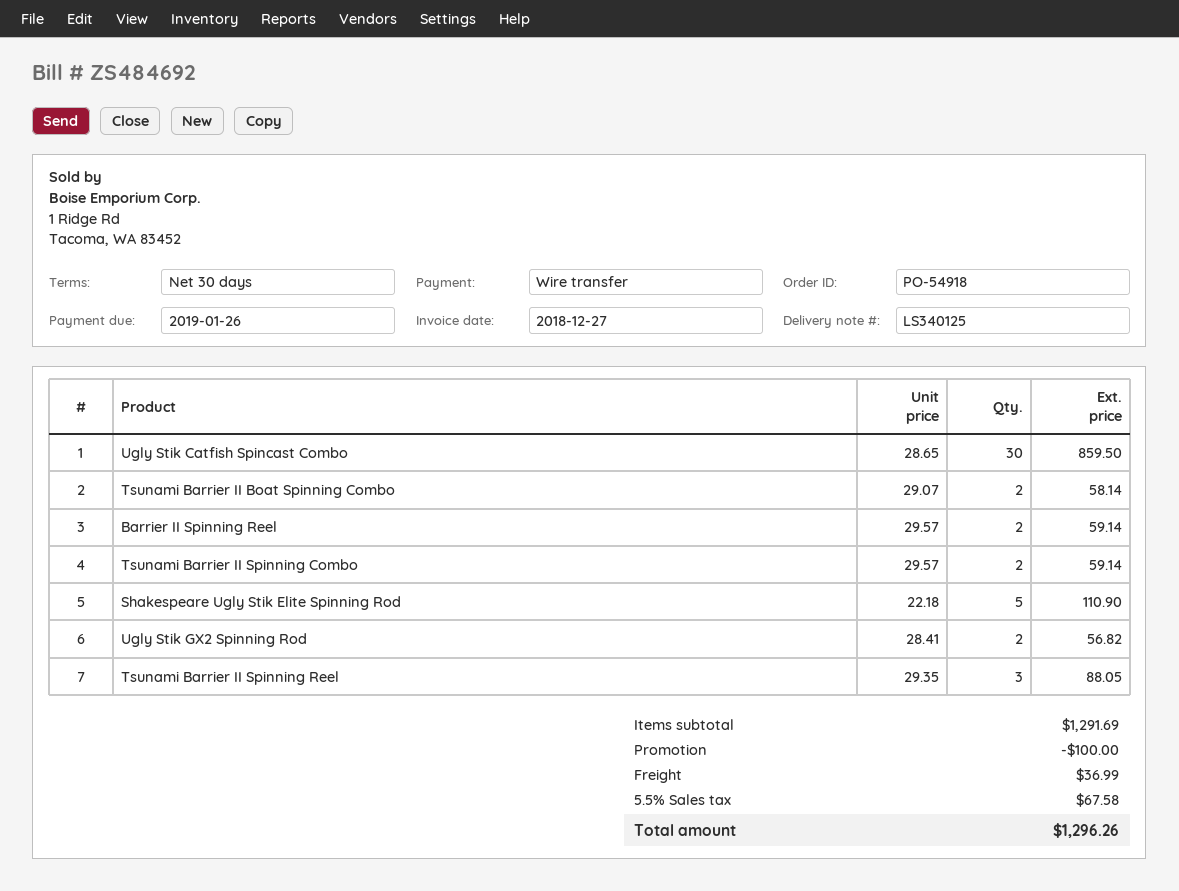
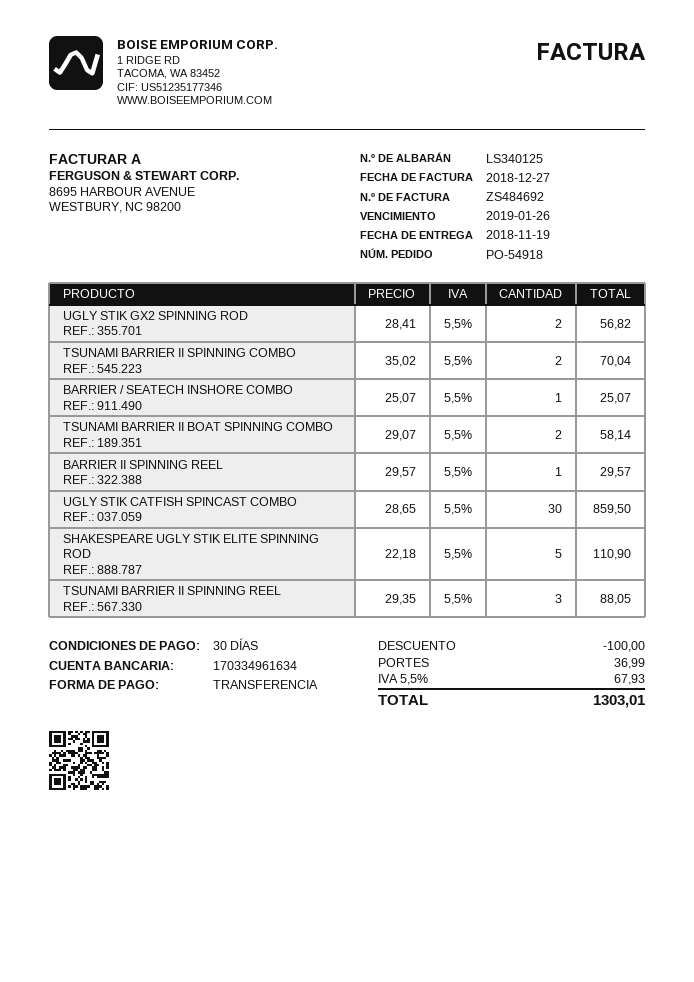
Barrier II Spinning Reel: 2 x 29.57 = 59.14 -> 1 x 29.57 = 29.57
Tsunami Barrier II Spinning Combo: 2 x 29.57 = 59.14 -> 2 x 35.02 = 70.04
BARRIER / SEATECH INSHORE COMBO: none -> 1 x 25.07 = 25.07
tax: 5.5% = 67.58 -> 5.5% = 67.93
total: 1296.26 -> 1303.01

